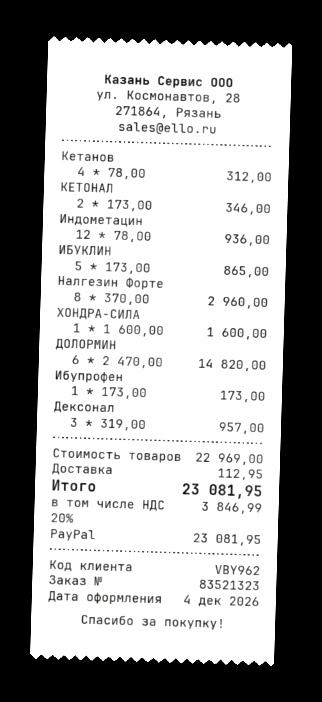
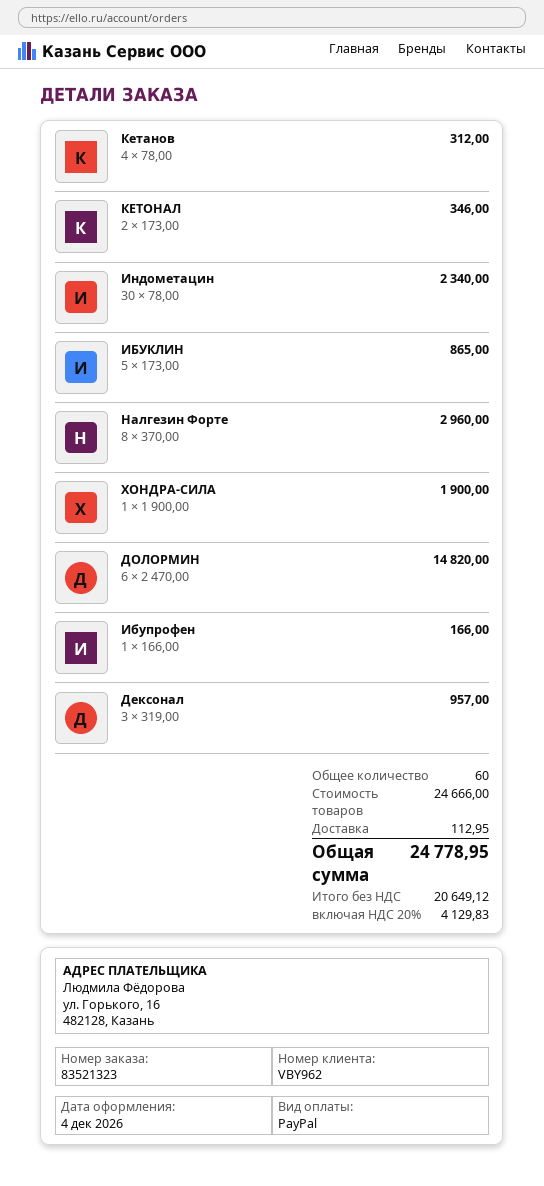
Индометацин: 12 x 78.00 = 936.00 -> 30 x 78.00 = 2340.00
ХОНДРА-СИЛА: 1 x 1600.00 = 1600.00 -> 1 x 1900.00 = 1900.00
Ибупрофен: 1 x 173.00 = 173.00 -> 1 x 166.00 = 166.00
subtotal: 22969.00 -> 24666.00
tax: 20% = 3846.99 -> 20% = 4129.83
total: 23081.95 -> 24778.95

